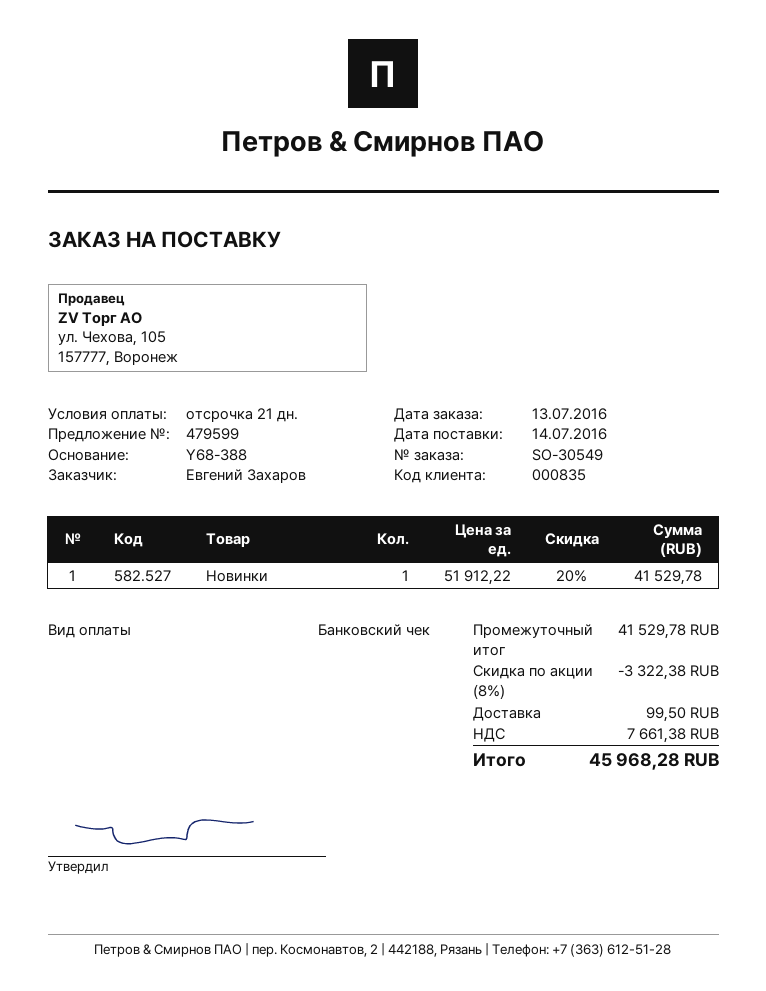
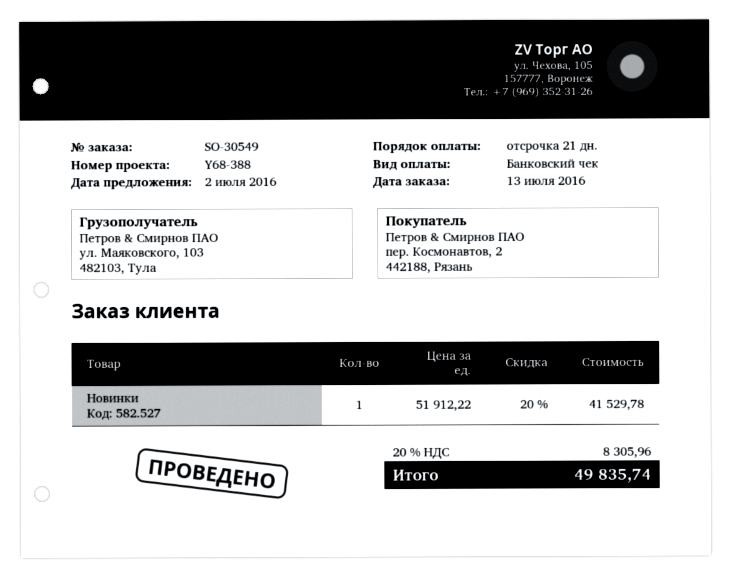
discount: 8% = 3322.38 -> none
shipping: 99.50 -> none
tax: 7661.38 -> 8305.96
total: 45968.28 -> 49835.74

